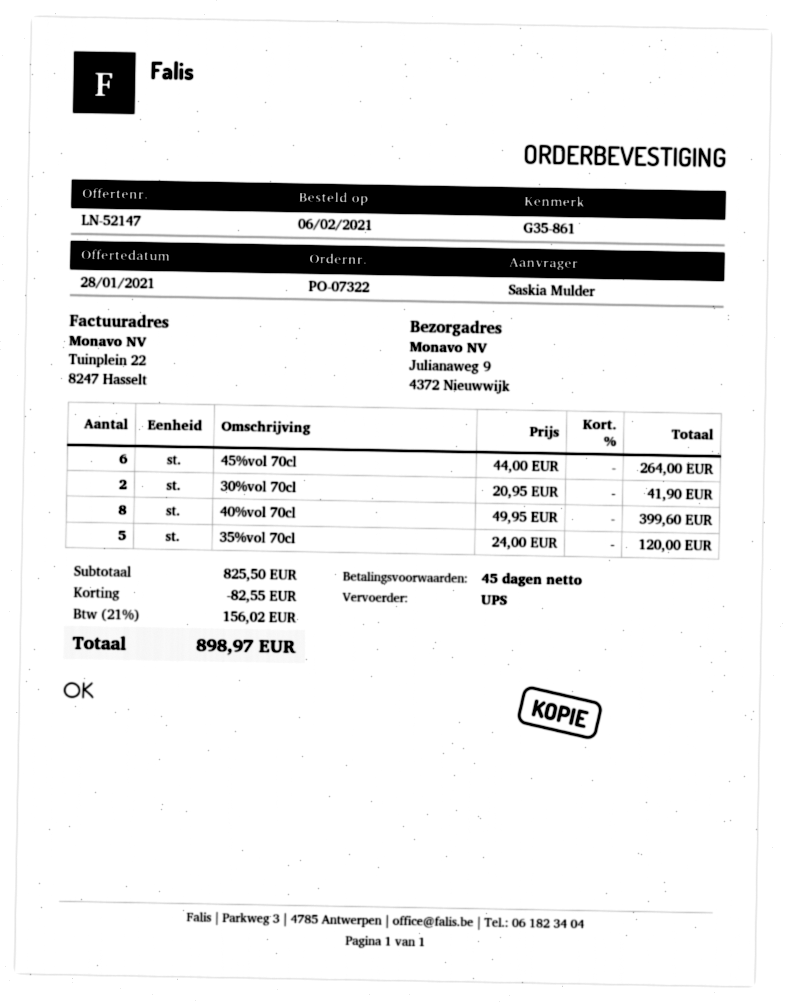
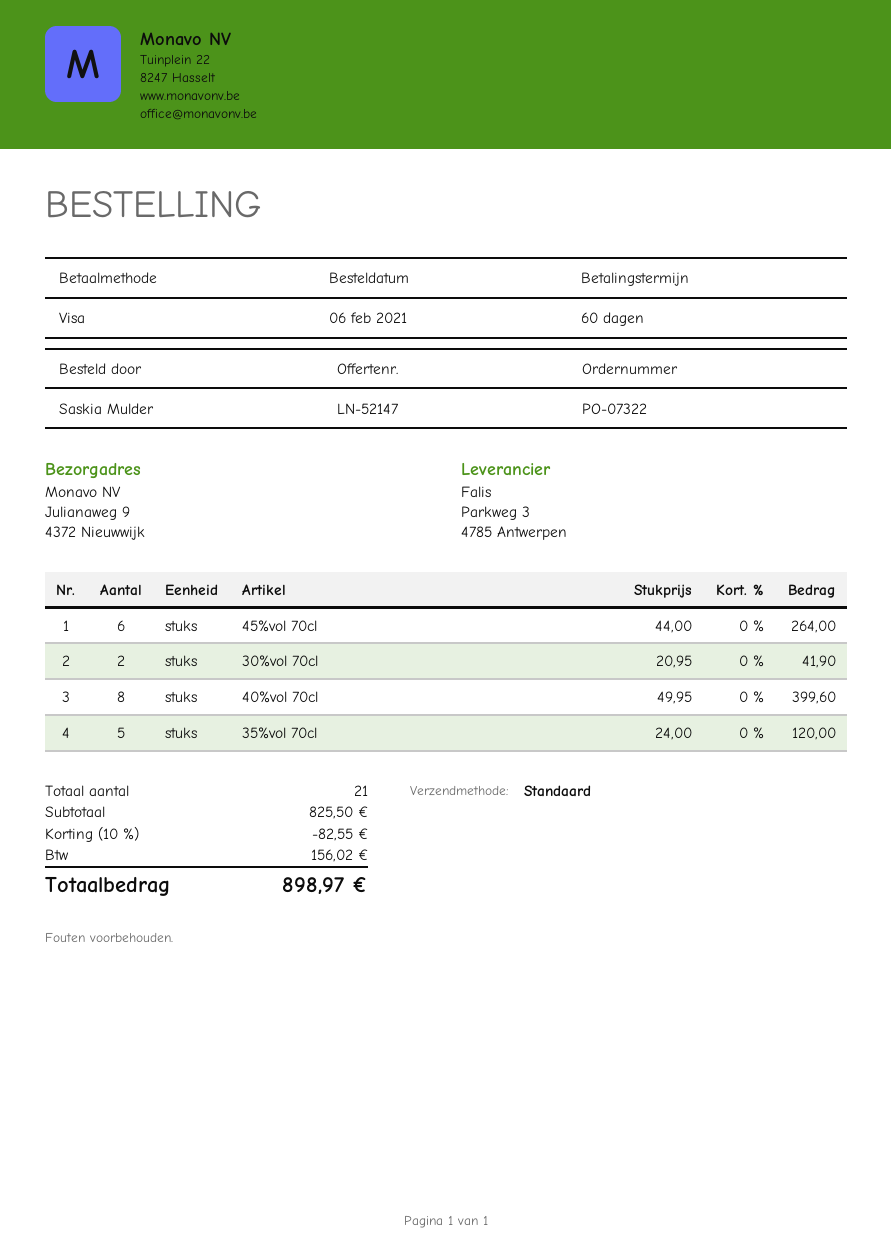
payment terms: 45 days -> 60 days
shipping method: UPS -> standard

